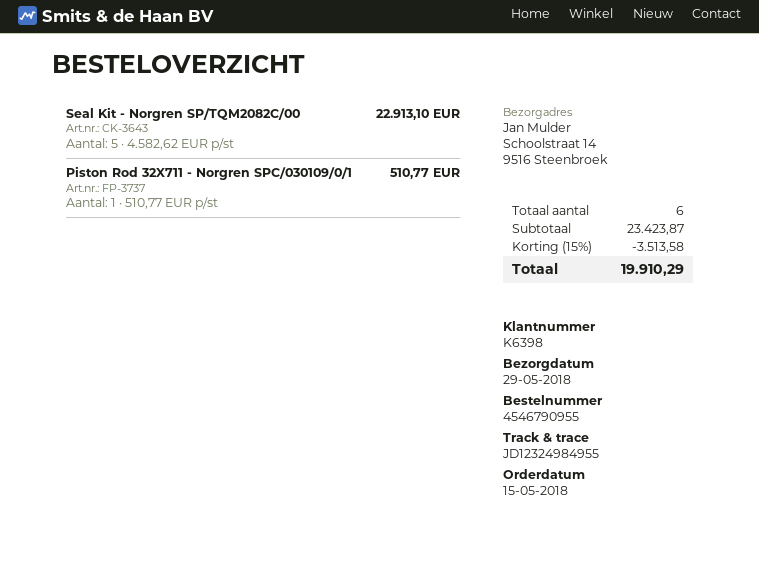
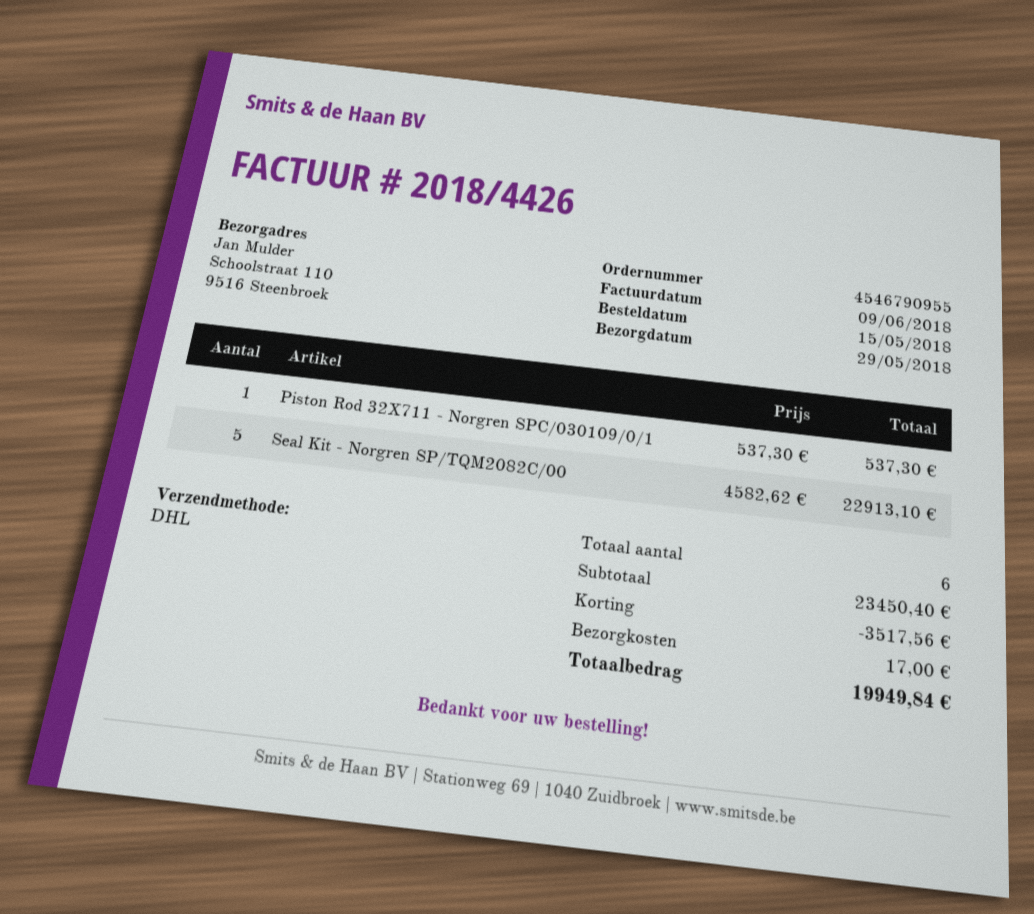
ship to: Schoolstraat 14, 9516 Steenbroek -> Schoolstraat 110, 9516 Steenbroek
Piston Rod 32X711 - Norgren SPC/030109/0/1: 1 x 510.77 = 510.77 -> 1 x 537.30 = 537.30
subtotal: 23423.87 -> 23450.40
discount: 3513.58 -> 3517.56
shipping: none -> 17.00
total: 19910.29 -> 19949.84

